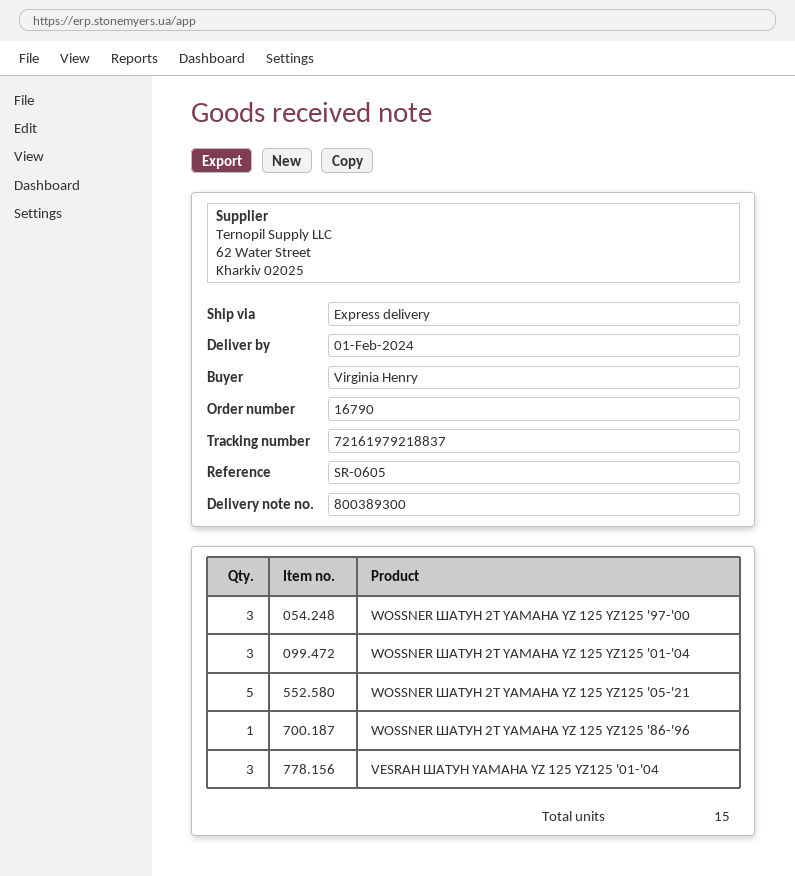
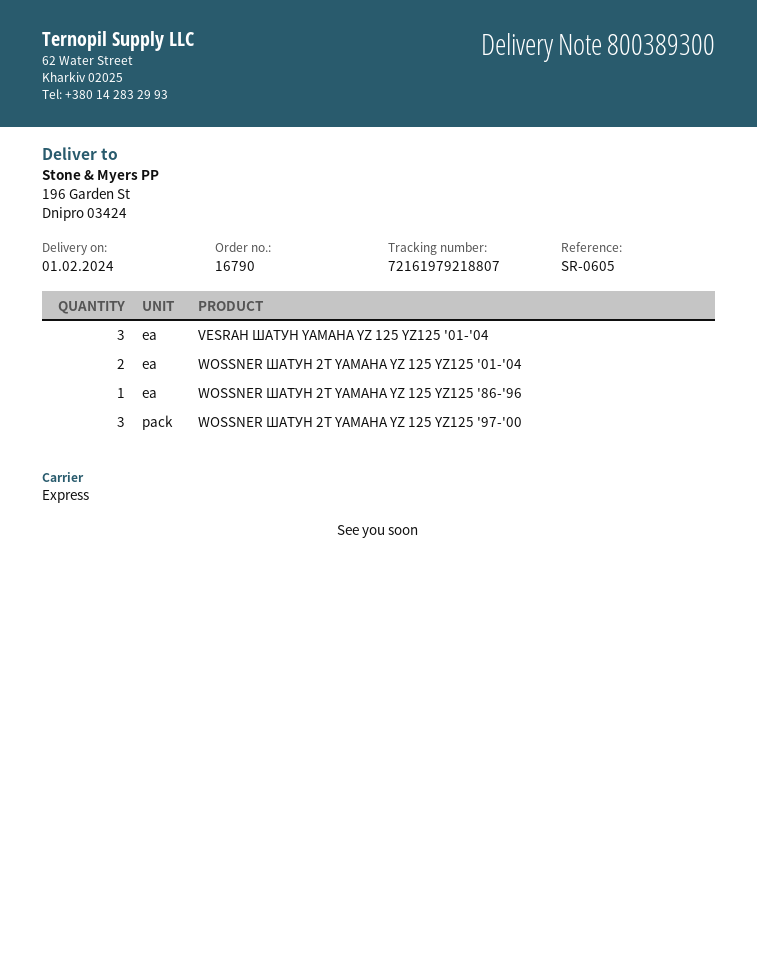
tracking number: 72161979218837 -> 72161979218807
WOSSNER ШАТУН 2T YAMAHA YZ 125 YZ125 '01-'04: 3 -> 2
WOSSNER ШАТУН 2T YAMAHA YZ 125 YZ125 '05-'21: 5 -> none

